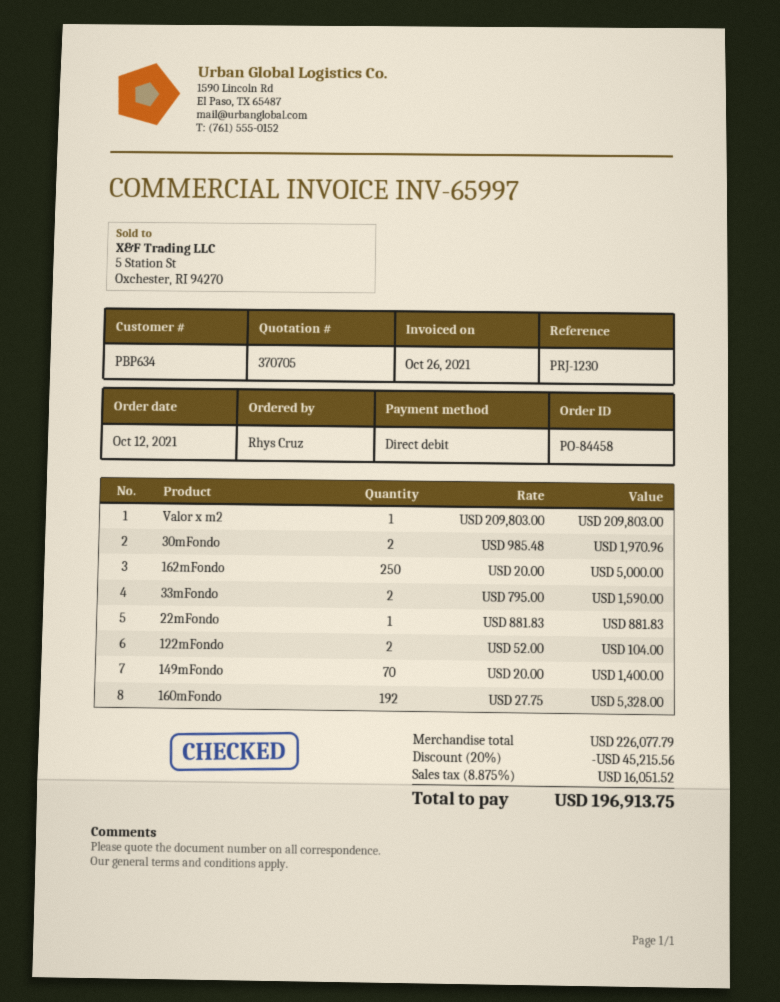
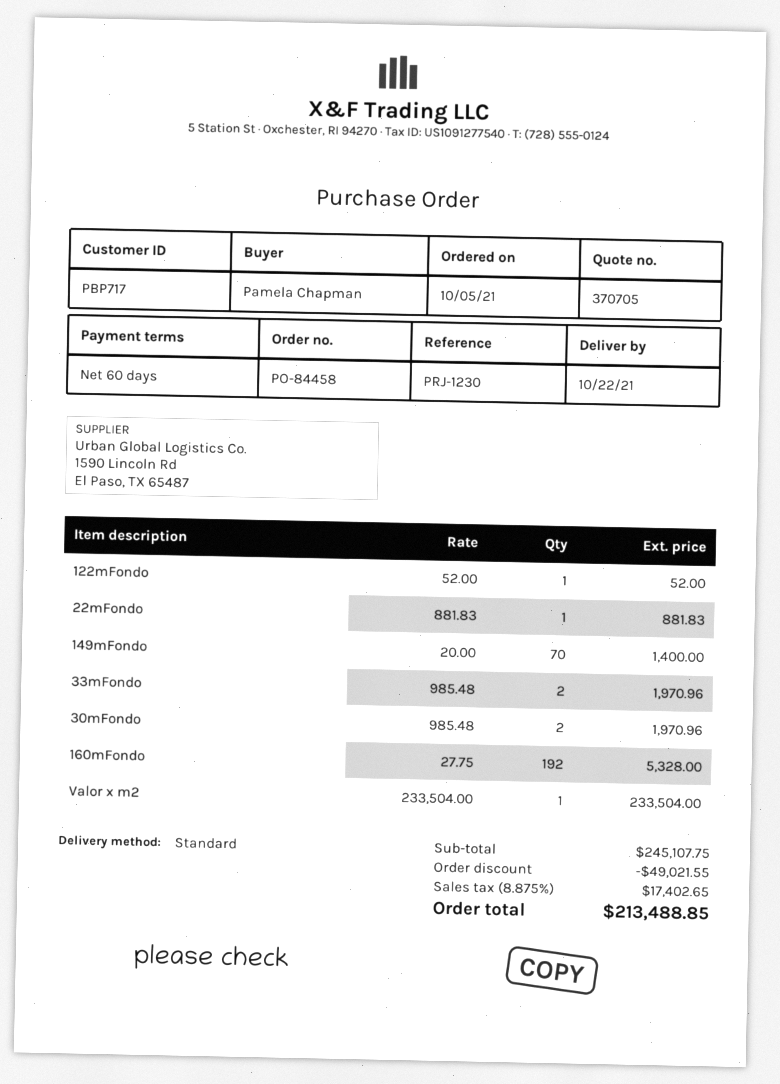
order date: 2021-10-12 -> 2021-10-05
customer number: PBP634 -> PBP717
ordered by: Rhys Cruz -> Pamela Chapman
Valor x m2: 1 x 209803.00 = 209803.00 -> 1 x 233504.00 = 233504.00
162mFondo: 250 x 20.00 = 5000.00 -> none
33mFondo: 2 x 795.00 = 1590.00 -> 2 x 985.48 = 1970.96
122mFondo: 2 x 52.00 = 104.00 -> 1 x 52.00 = 52.00
subtotal: 226077.79 -> 245107.75
discount: 45215.56 -> 49021.55
tax: 8.875% = 16051.52 -> 8.875% = 17402.65
total: 196913.75 -> 213488.85

